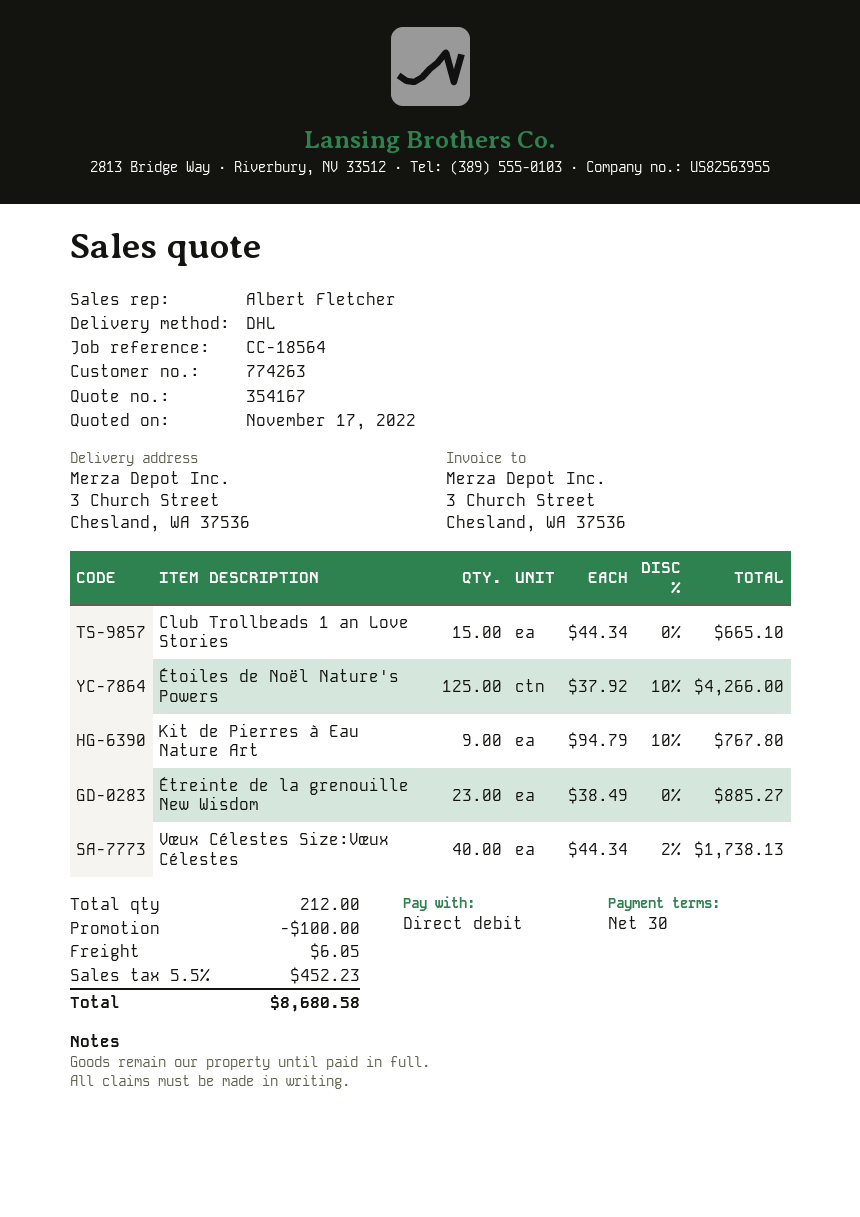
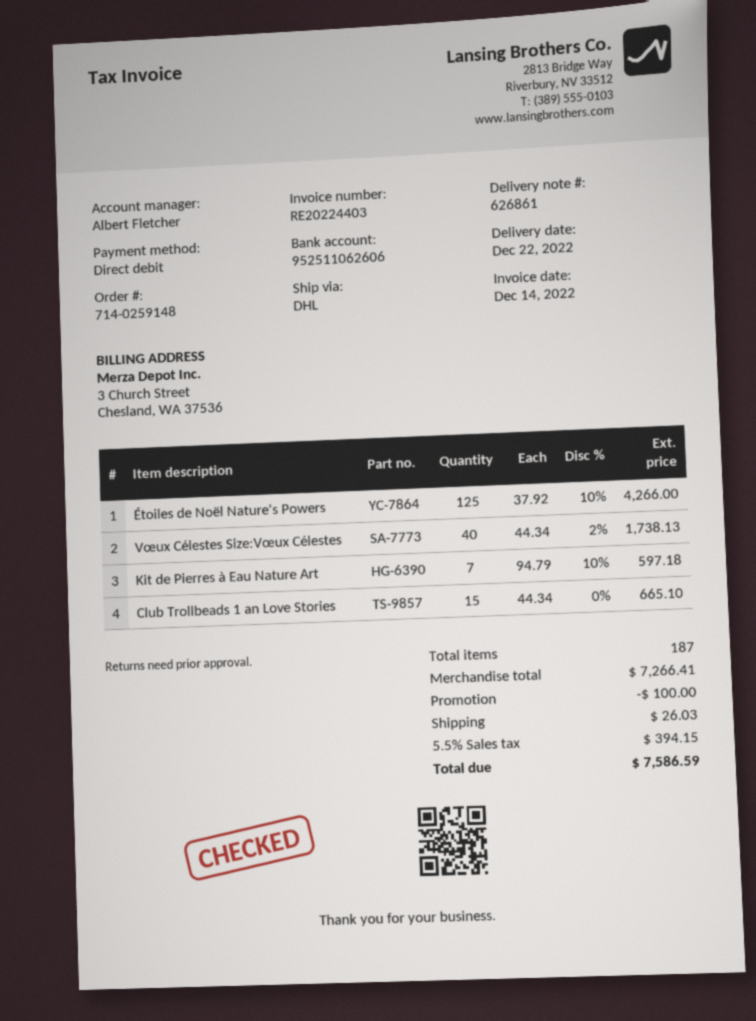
Kit de Pierres à Eau Nature Art: 9 x 94.79 - 10% = 767.80 -> 7 x 94.79 - 10% = 597.18
Étreinte de la grenouille New Wisdom: 23 x 38.49 = 885.27 -> none
total quantity: 212 -> 187
shipping: 6.05 -> 26.03
tax: 5.5% = 452.23 -> 5.5% = 394.15
total: 8680.58 -> 7586.59

